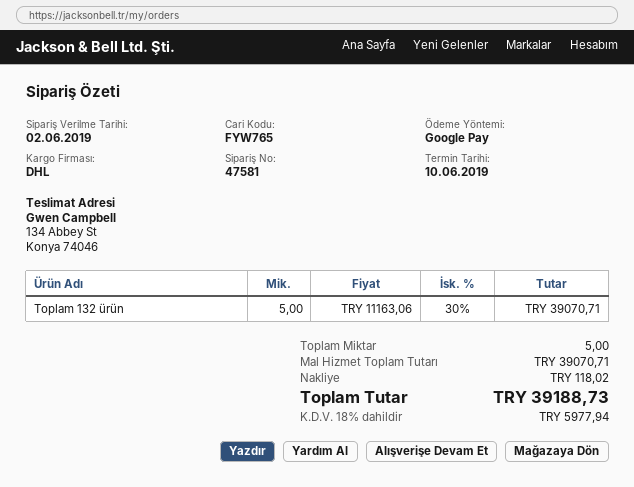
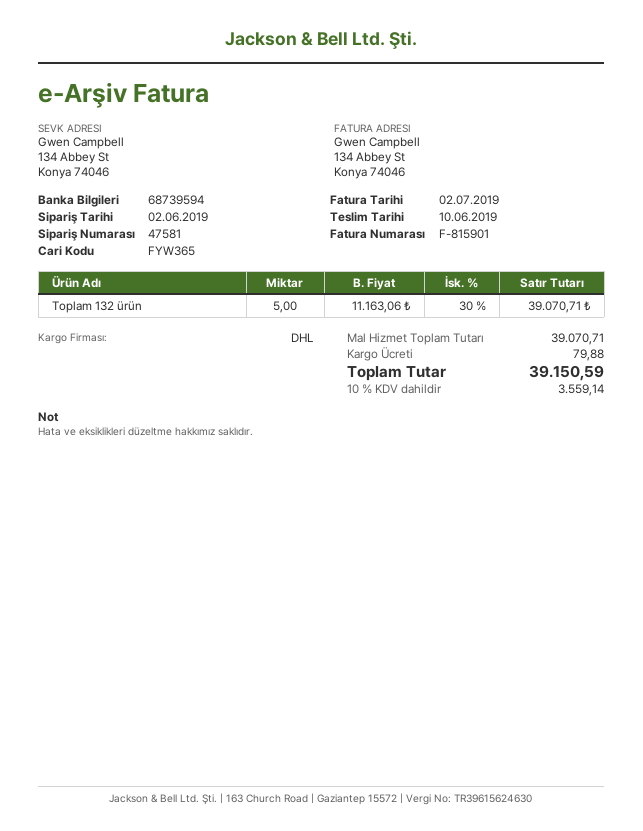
customer number: FYW765 -> FYW365
shipping: 118.02 -> 79.88
tax: 18% = 5977.94 -> 10% = 3559.14
total: 39188.73 -> 39150.59

